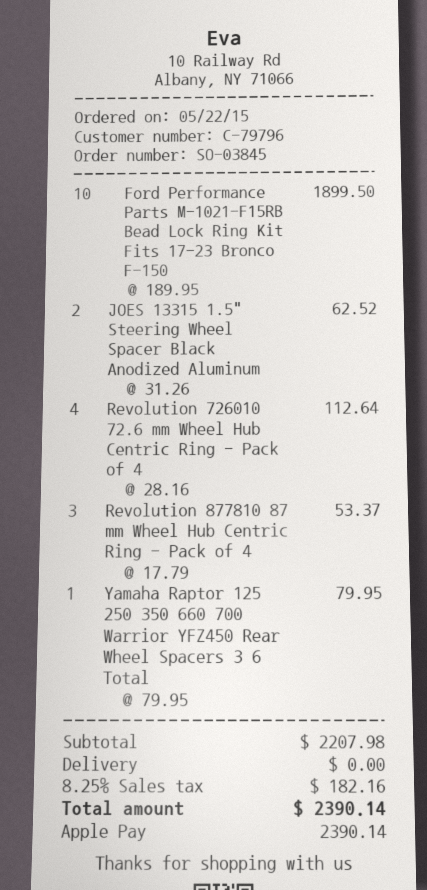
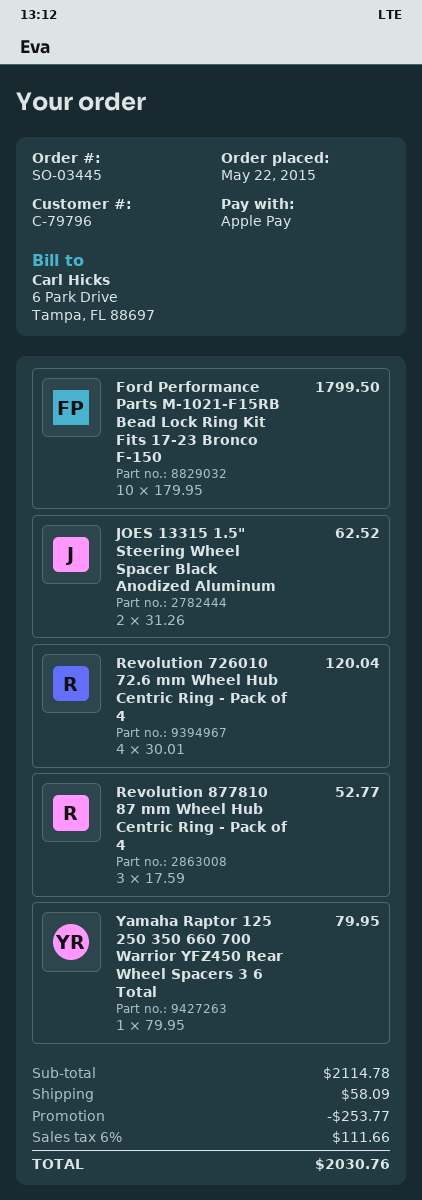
order number: SO-03845 -> SO-03445
Ford Performance Parts M-1021-F15RB Bead Lock Ring Kit Fits 17-23 Bronco F-150: 10 x 189.95 = 1899.50 -> 10 x 179.95 = 1799.50
Revolution 726010 72.6 mm Wheel Hub Centric Ring - Pack of 4: 4 x 28.16 = 112.64 -> 4 x 30.01 = 120.04
Revolution 877810 87 mm Wheel Hub Centric Ring - Pack of 4: 3 x 17.79 = 53.37 -> 3 x 17.59 = 52.77
subtotal: 2207.98 -> 2114.78
discount: none -> 253.77
shipping: 0.00 -> 58.09
tax: 8.25% = 182.16 -> 6% = 111.66
total: 2390.14 -> 2030.76

